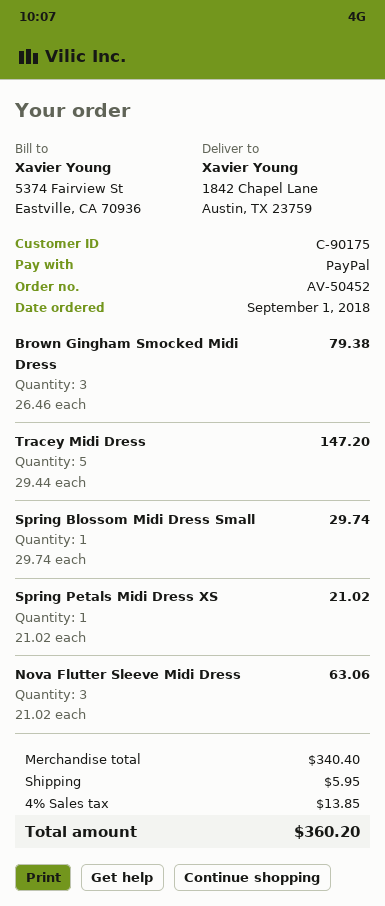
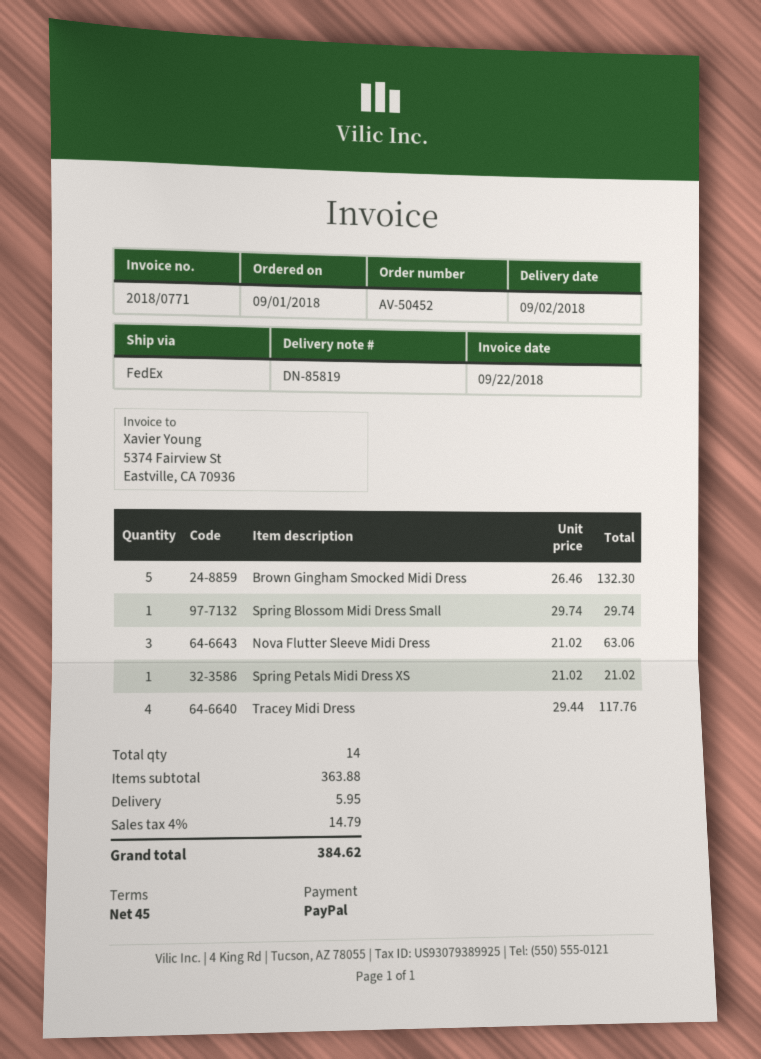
Brown Gingham Smocked Midi Dress: 3 x 26.46 = 79.38 -> 5 x 26.46 = 132.30
Tracey Midi Dress: 5 x 29.44 = 147.20 -> 4 x 29.44 = 117.76
subtotal: 340.40 -> 363.88
tax: 4% = 13.85 -> 4% = 14.79
total: 360.20 -> 384.62

